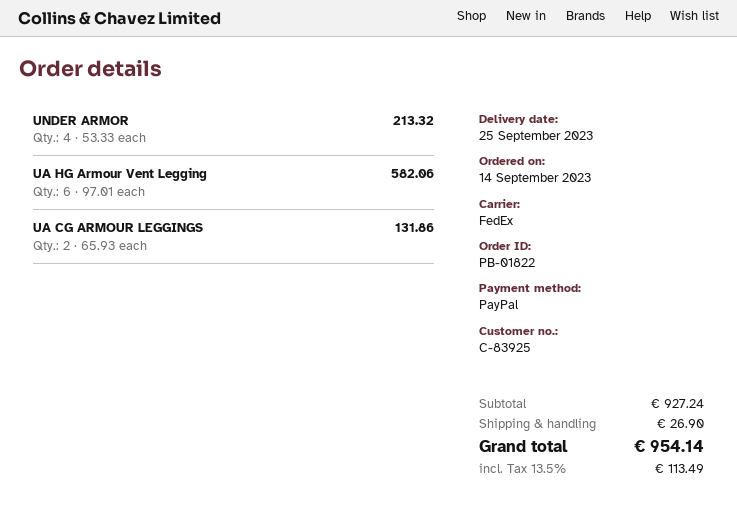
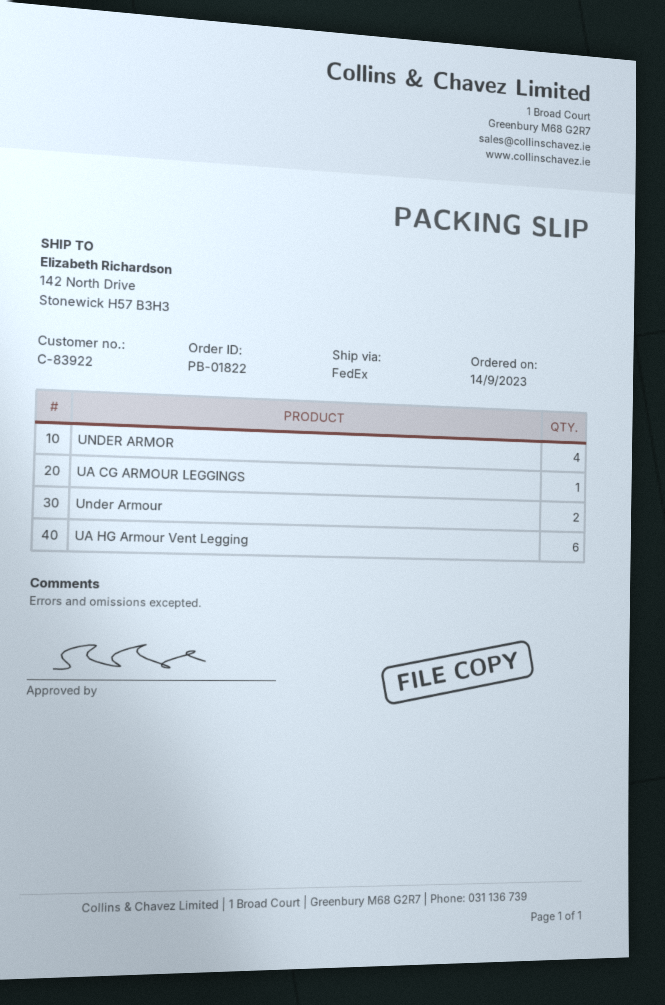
customer number: C-83925 -> C-83922
UA CG ARMOUR LEGGINGS: 2 -> 1
Under Armour: none -> 2

